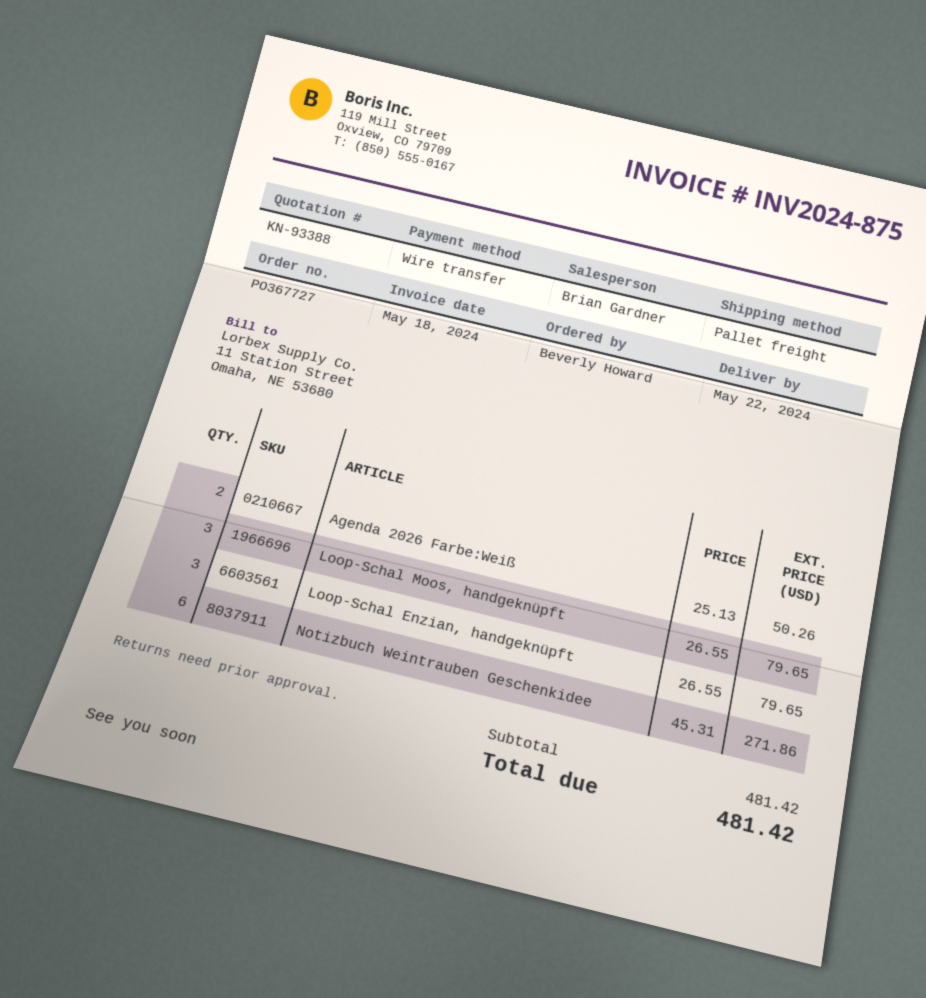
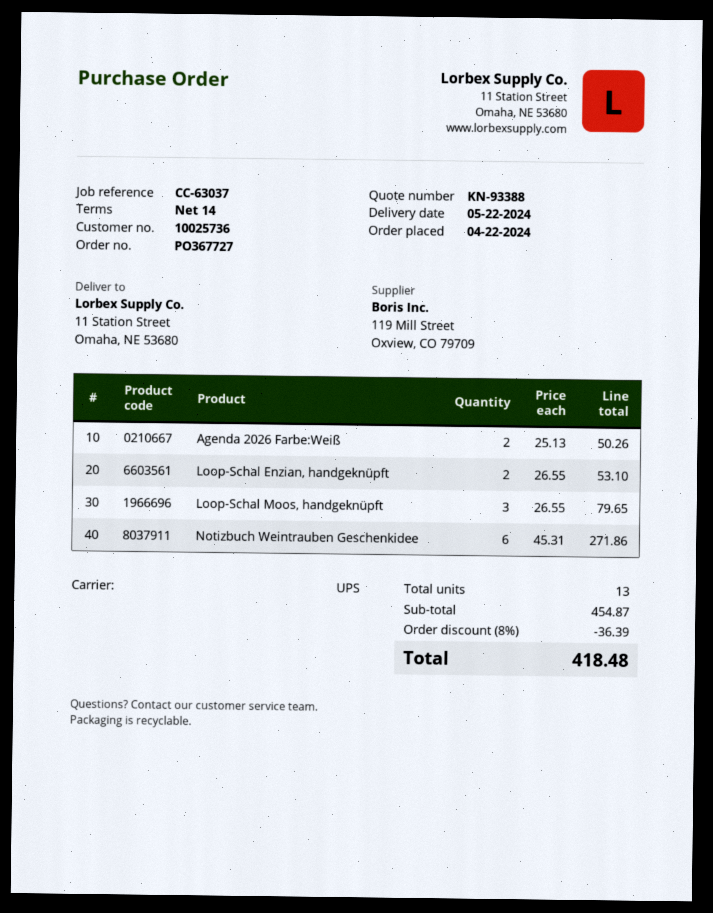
shipping method: pallet freight -> UPS
Loop-Schal Enzian, handgeknüpft: 3 x 26.55 = 79.65 -> 2 x 26.55 = 53.10
subtotal: 481.42 -> 454.87
discount: none -> 8% = 36.39
total: 481.42 -> 418.48

